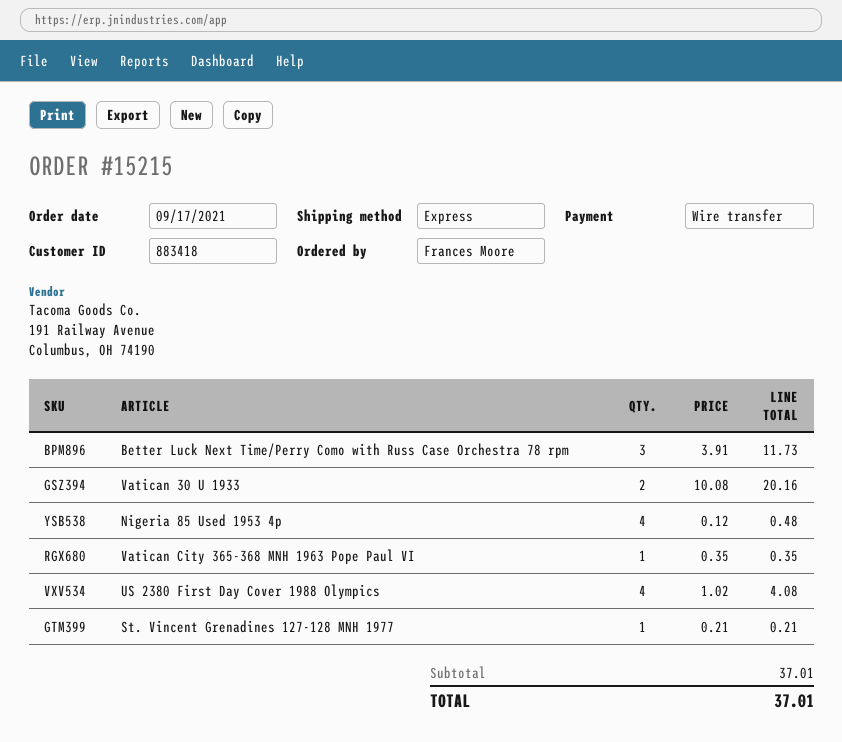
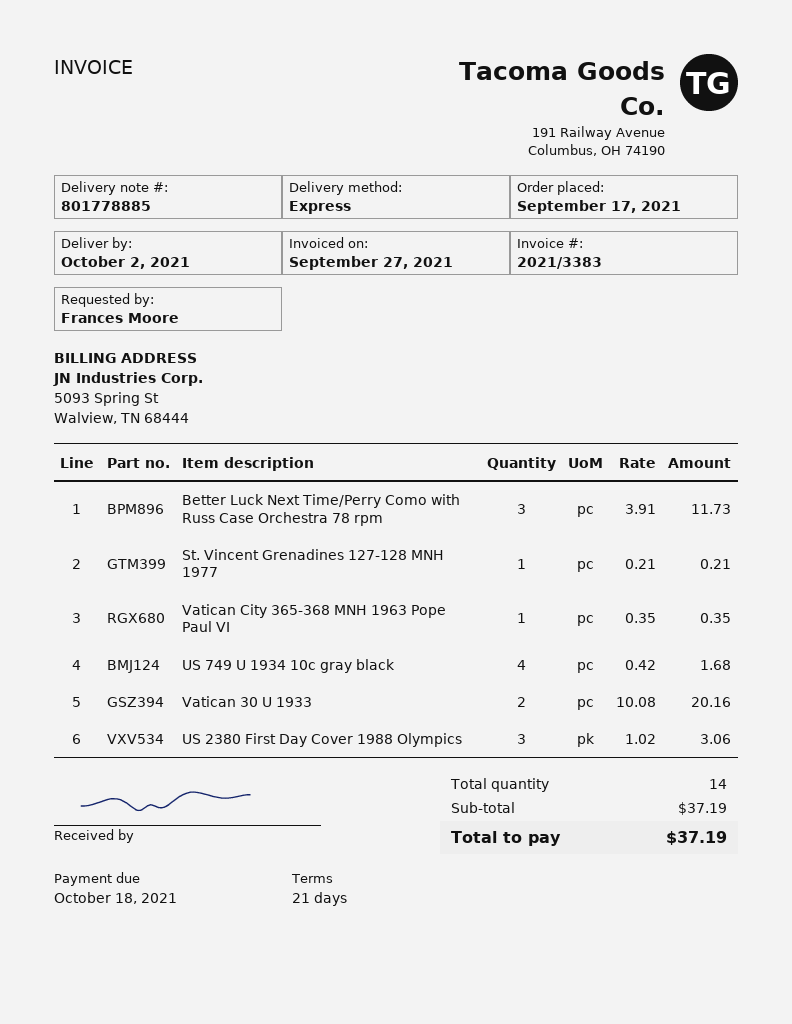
Nigeria 85 Used 1953 4p: 4 x 0.12 = 0.48 -> none
US 2380 First Day Cover 1988 Olympics: 4 x 1.02 = 4.08 -> 3 x 1.02 = 3.06
US 749 U 1934 10c gray black: none -> 4 x 0.42 = 1.68
subtotal: 37.01 -> 37.19
total: 37.01 -> 37.19

